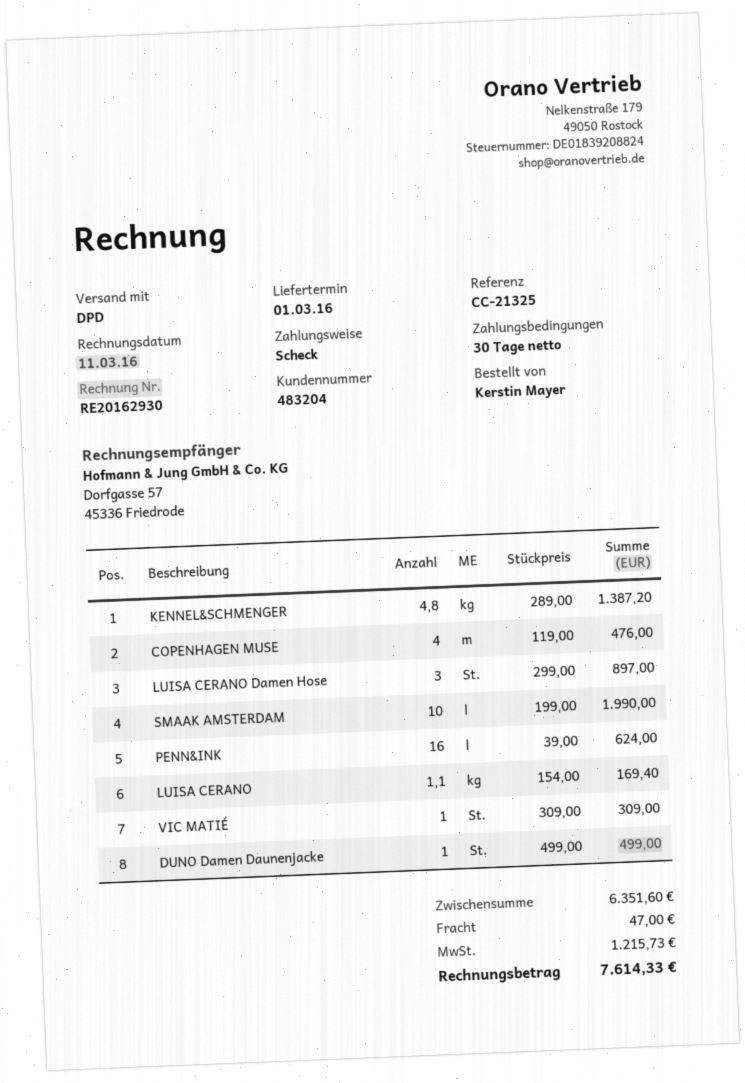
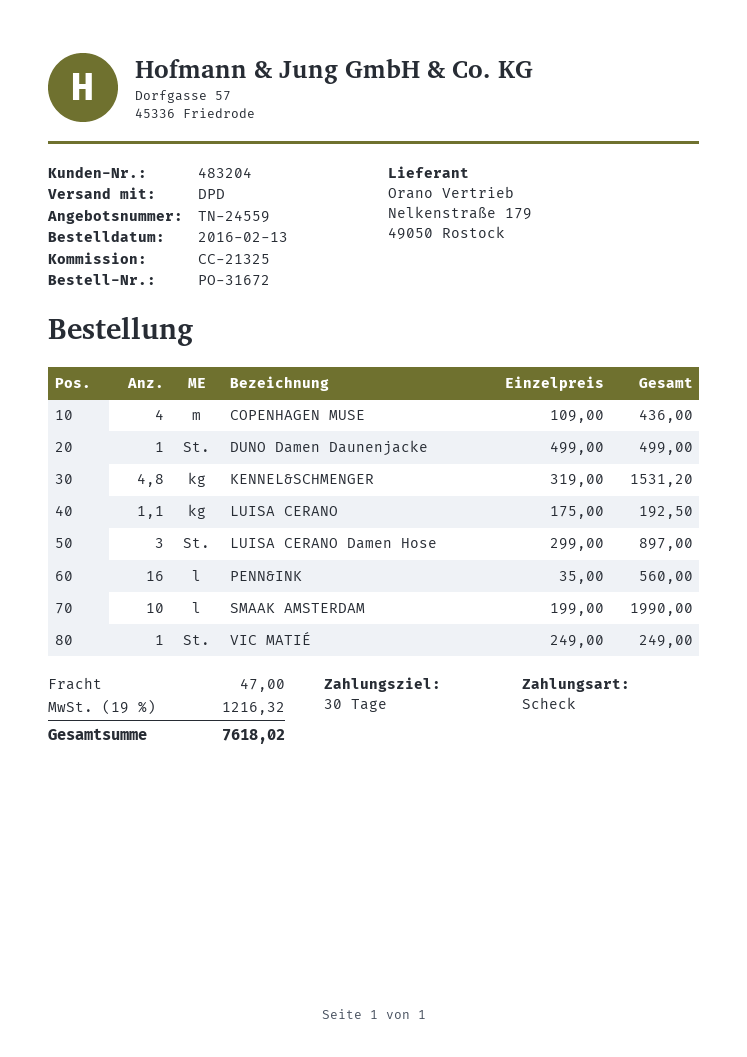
KENNEL&SCHMENGER: 4.8 x 289.00 = 1387.20 -> 4.8 x 319.00 = 1531.20
COPENHAGEN MUSE: 4 x 119.00 = 476.00 -> 4 x 109.00 = 436.00
PENN&INK: 16 x 39.00 = 624.00 -> 16 x 35.00 = 560.00
LUISA CERANO: 1.1 x 154.00 = 169.40 -> 1.1 x 175.00 = 192.50
VIC MATIÉ: 1 x 309.00 = 309.00 -> 1 x 249.00 = 249.00
tax: 1215.73 -> 1216.32
total: 7614.33 -> 7618.02

